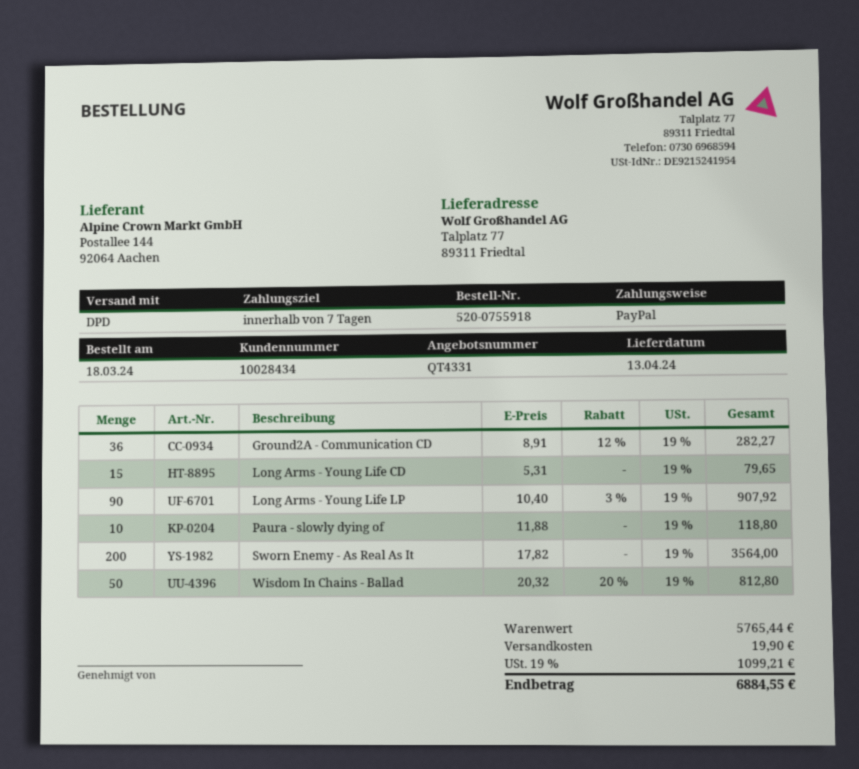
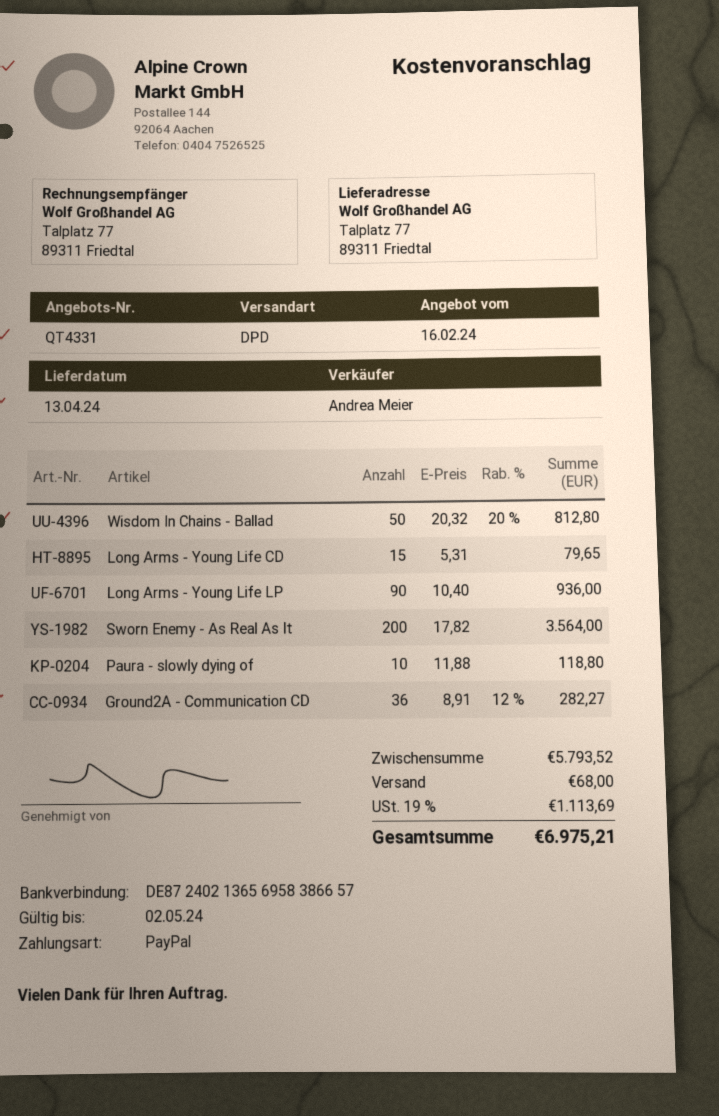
Long Arms - Young Life LP: 90 x 10.40 - 3% = 907.92 -> 90 x 10.40 = 936.00
subtotal: 5765.44 -> 5793.52
shipping: 19.90 -> 68.00
tax: 19% = 1099.21 -> 19% = 1113.69
total: 6884.55 -> 6975.21

